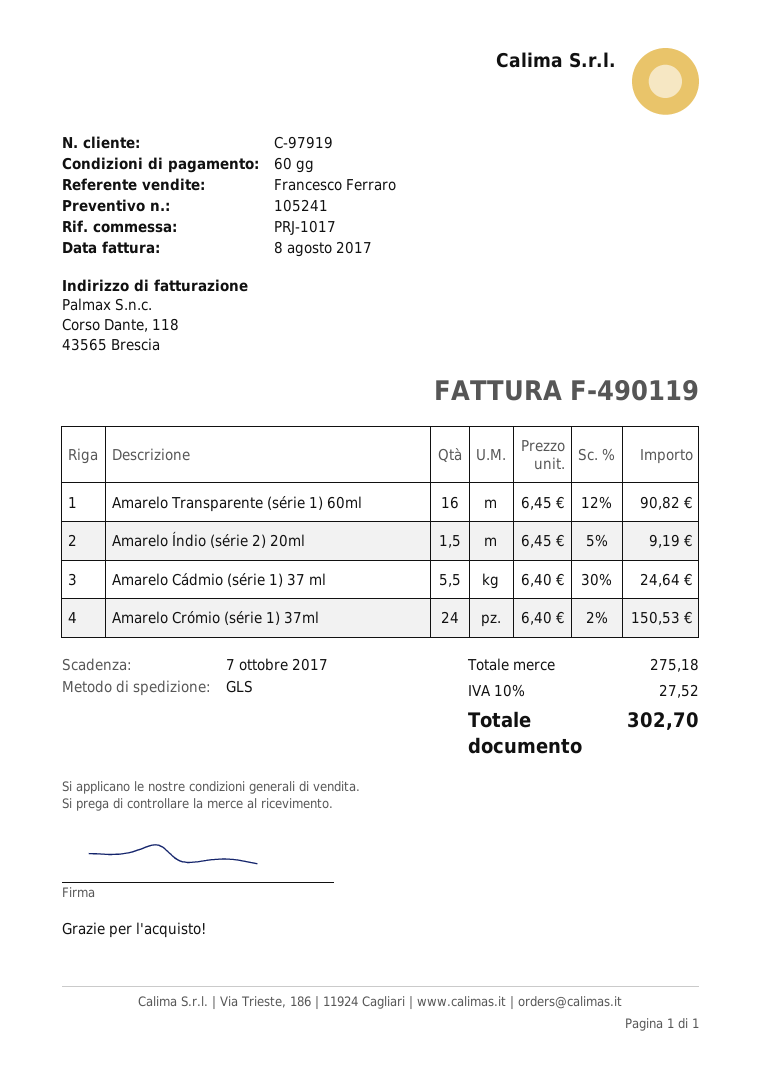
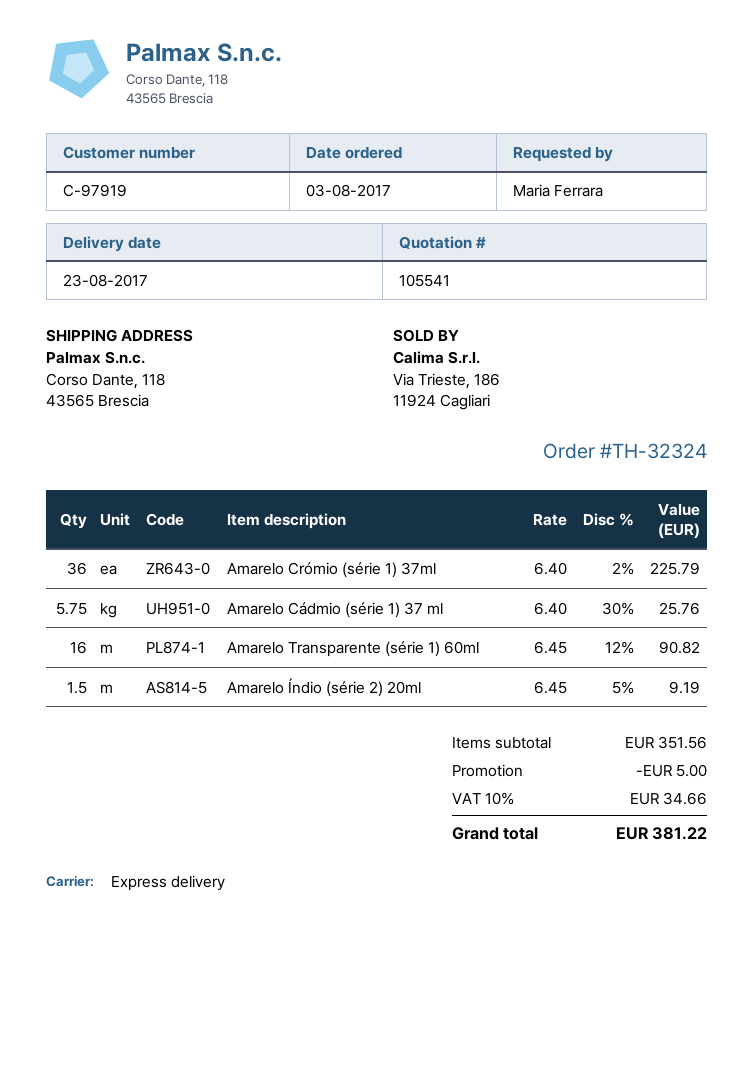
quote number: 105241 -> 105541
shipping method: GLS -> express
Amarelo Cádmio (série 1) 37 ml: 5.5 x 6.40 - 30% = 24.64 -> 5.75 x 6.40 - 30% = 25.76
Amarelo Crómio (série 1) 37ml: 24 x 6.40 - 2% = 150.53 -> 36 x 6.40 - 2% = 225.79
subtotal: 275.18 -> 351.56
discount: none -> 5.00
tax: 10% = 27.52 -> 10% = 34.66
total: 302.70 -> 381.22

